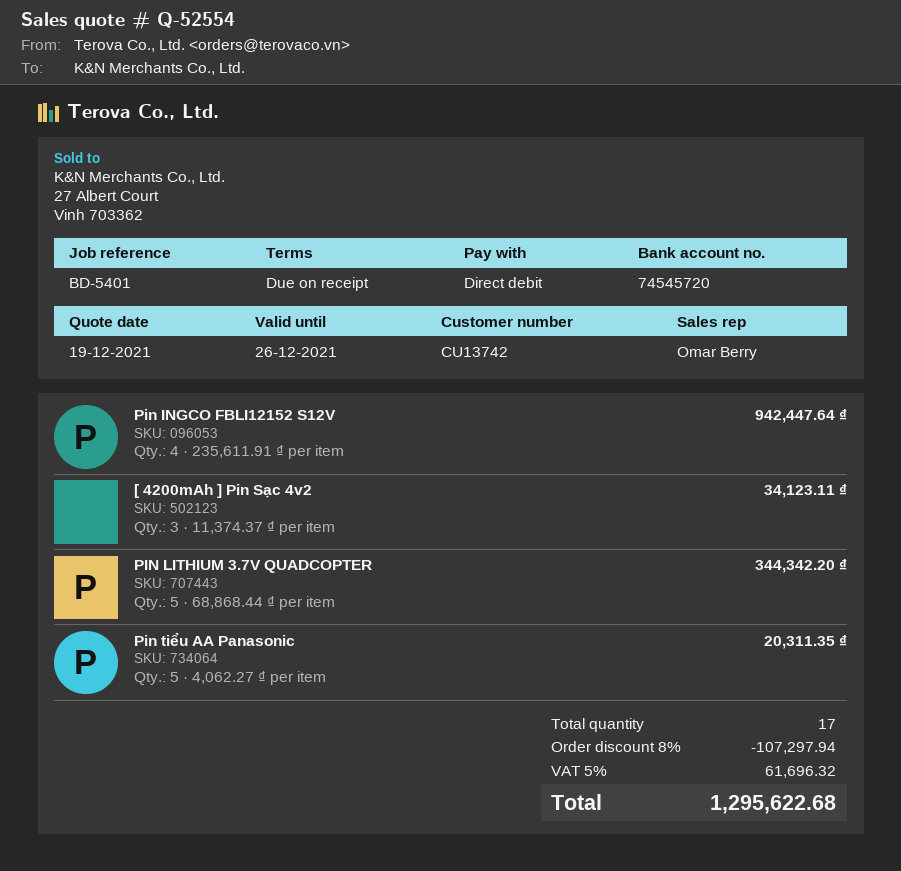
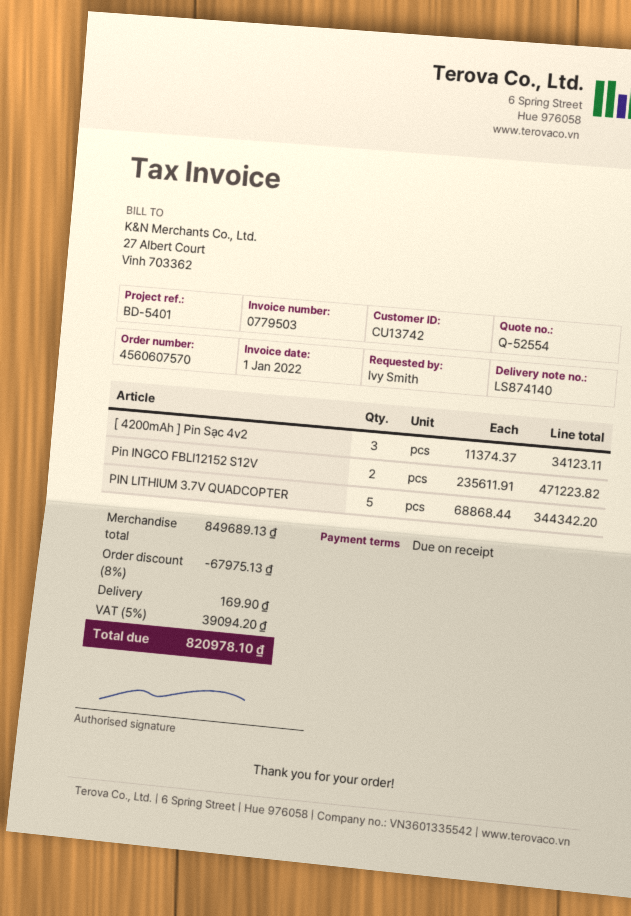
Pin INGCO FBLI12152 S12V: 4 x 235611.91 = 942447.64 -> 2 x 235611.91 = 471223.82
Pin tiểu AA Panasonic: 5 x 4062.27 = 20311.35 -> none
discount: 8% = 107297.94 -> 8% = 67975.13
shipping: none -> 169.90
tax: 5% = 61696.32 -> 5% = 39094.20
total: 1295622.68 -> 820978.10

